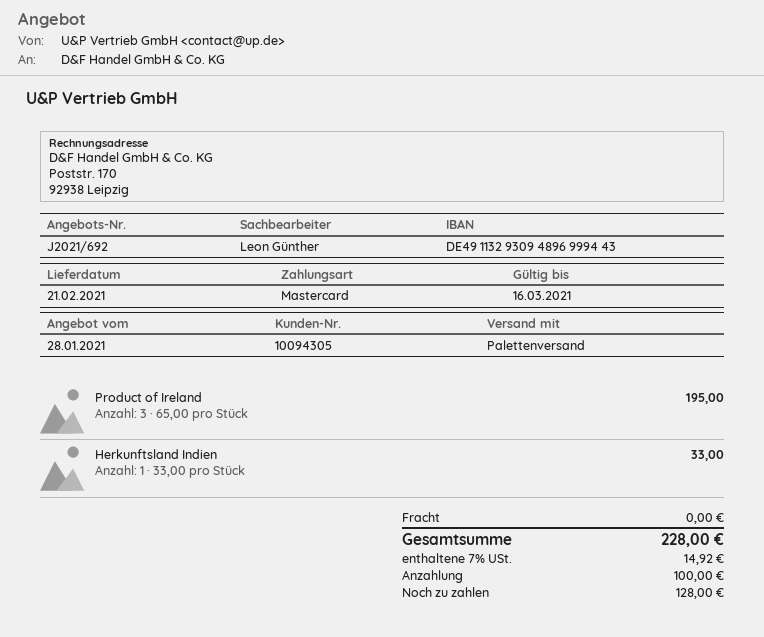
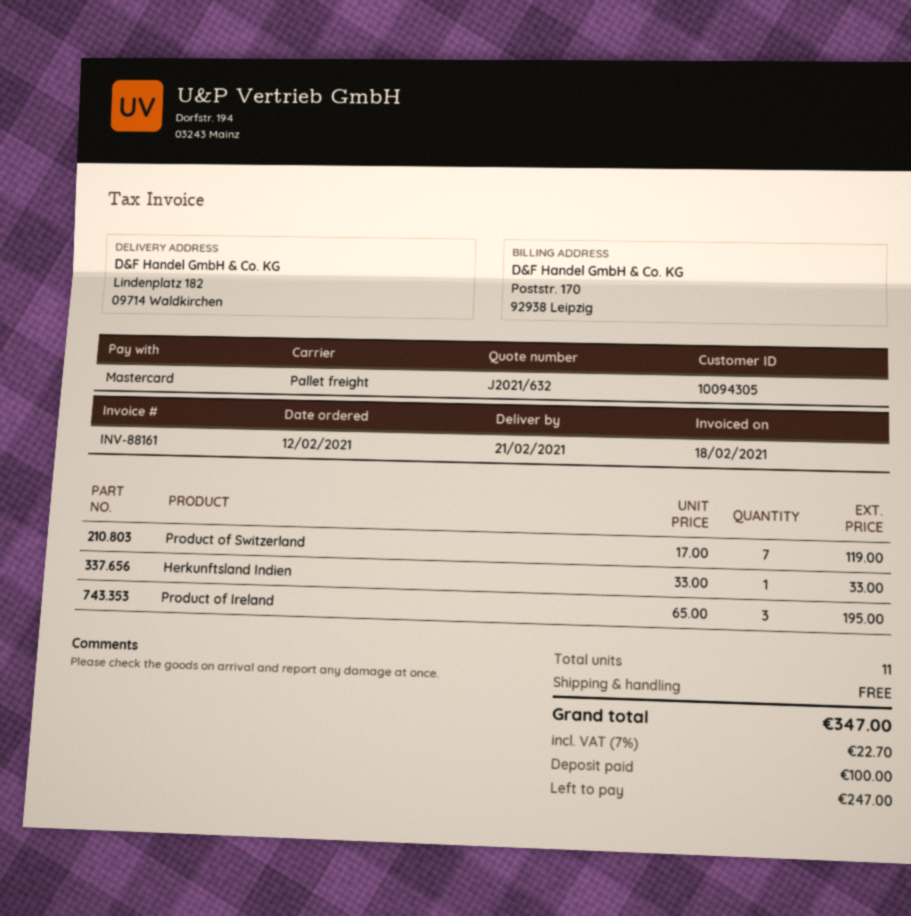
quote number: J2021/692 -> J2021/632
Product of Switzerland: none -> 7 x 17.00 = 119.00
tax: 7% = 14.92 -> 7% = 22.70
total: 228.00 -> 347.00
balance: 128.00 -> 247.00

